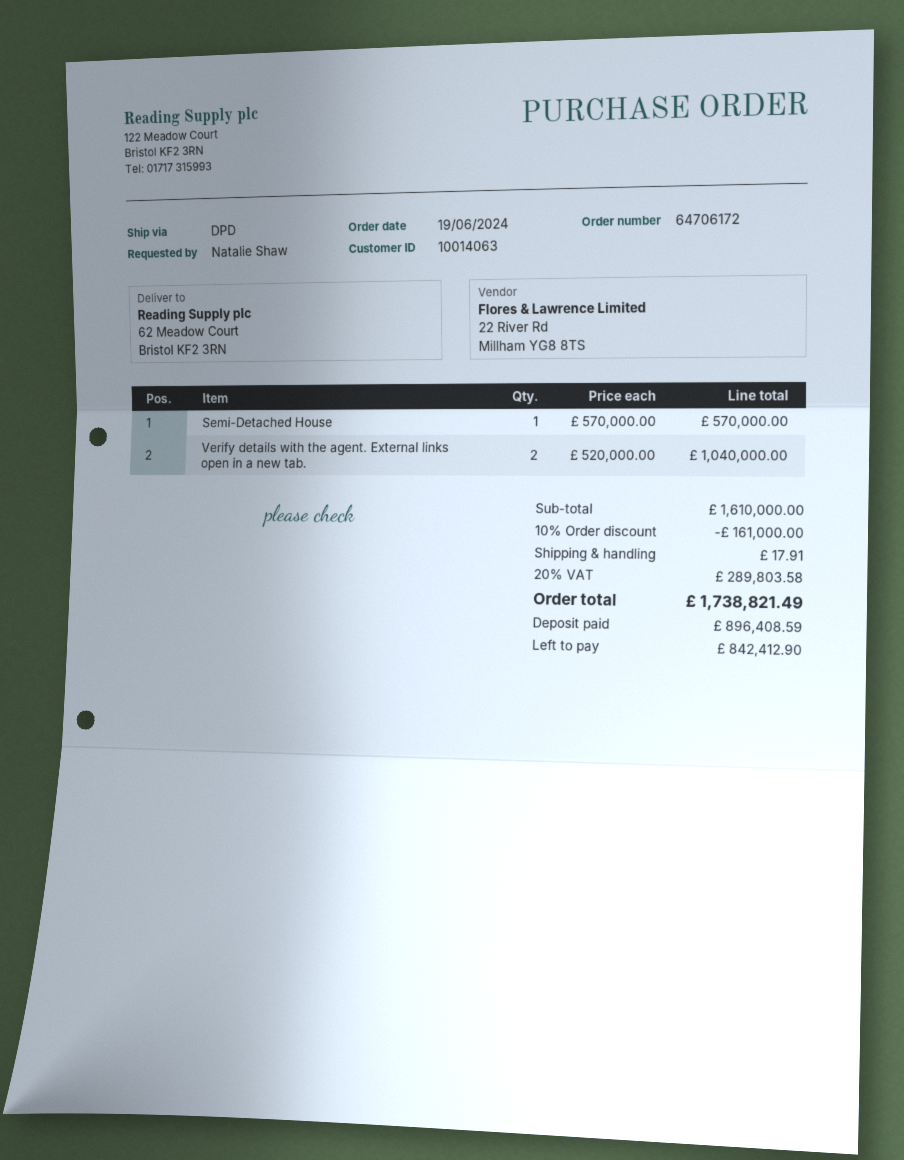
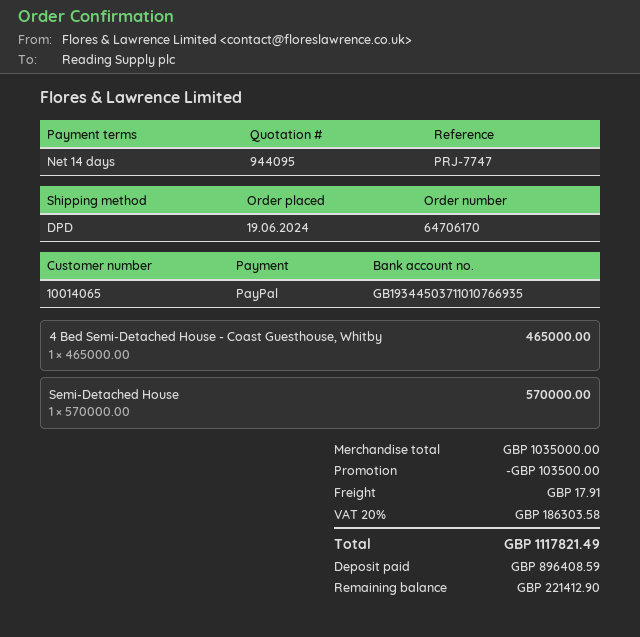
order number: 64706172 -> 64706170
customer number: 10014063 -> 10014065
Verify details with the agent. External links open in a new tab.: 2 x 520000.00 = 1040000.00 -> none
4 Bed Semi-Detached House - Coast Guesthouse, Whitby: none -> 1 x 465000.00 = 465000.00
subtotal: 1610000.00 -> 1035000.00
discount: 161000.00 -> 103500.00
tax: 20% = 289803.58 -> 20% = 186303.58
total: 1738821.49 -> 1117821.49
balance: 842412.90 -> 221412.90

